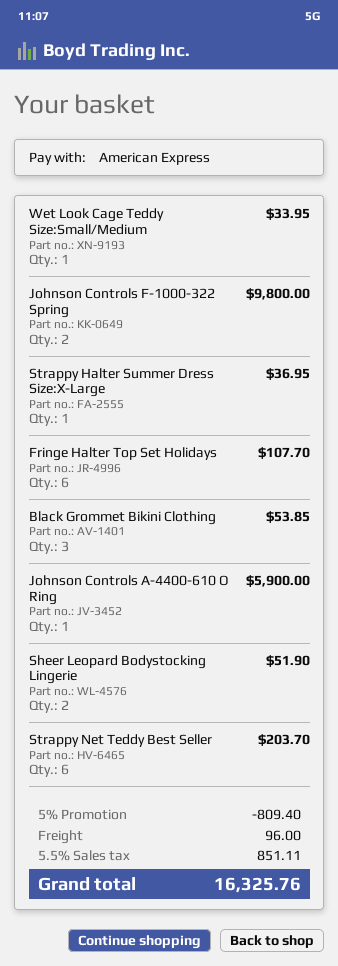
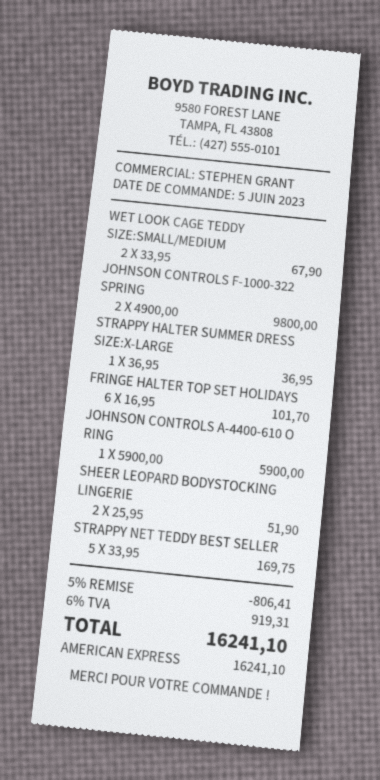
Wet Look Cage Teddy Size:Small/Medium: 1 for 33.95 -> 2 for 67.90
Fringe Halter Top Set Holidays: 6 for 107.70 -> 6 for 101.70
Black Grommet Bikini Clothing: 3 for 53.85 -> none
Strappy Net Teddy Best Seller: 6 for 203.70 -> 5 for 169.75
discount: 5% = 809.40 -> 5% = 806.41
shipping: 96.00 -> none
tax: 5.5% = 851.11 -> 6% = 919.31
total: 16325.76 -> 16241.10

